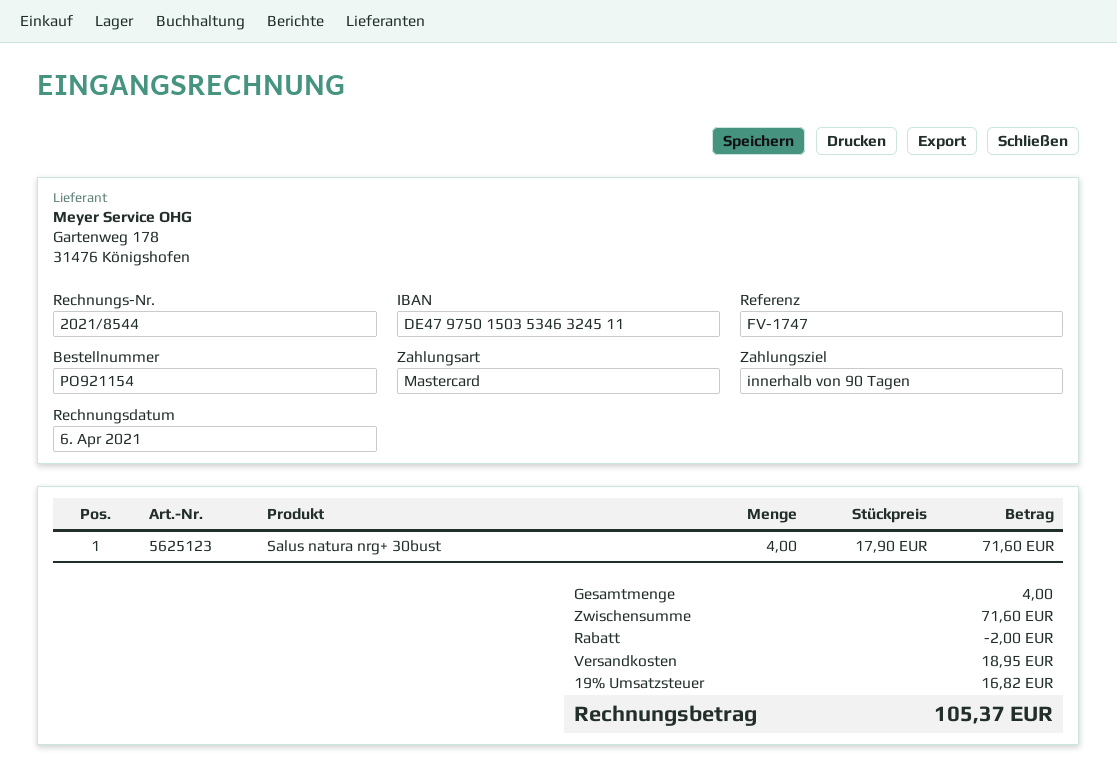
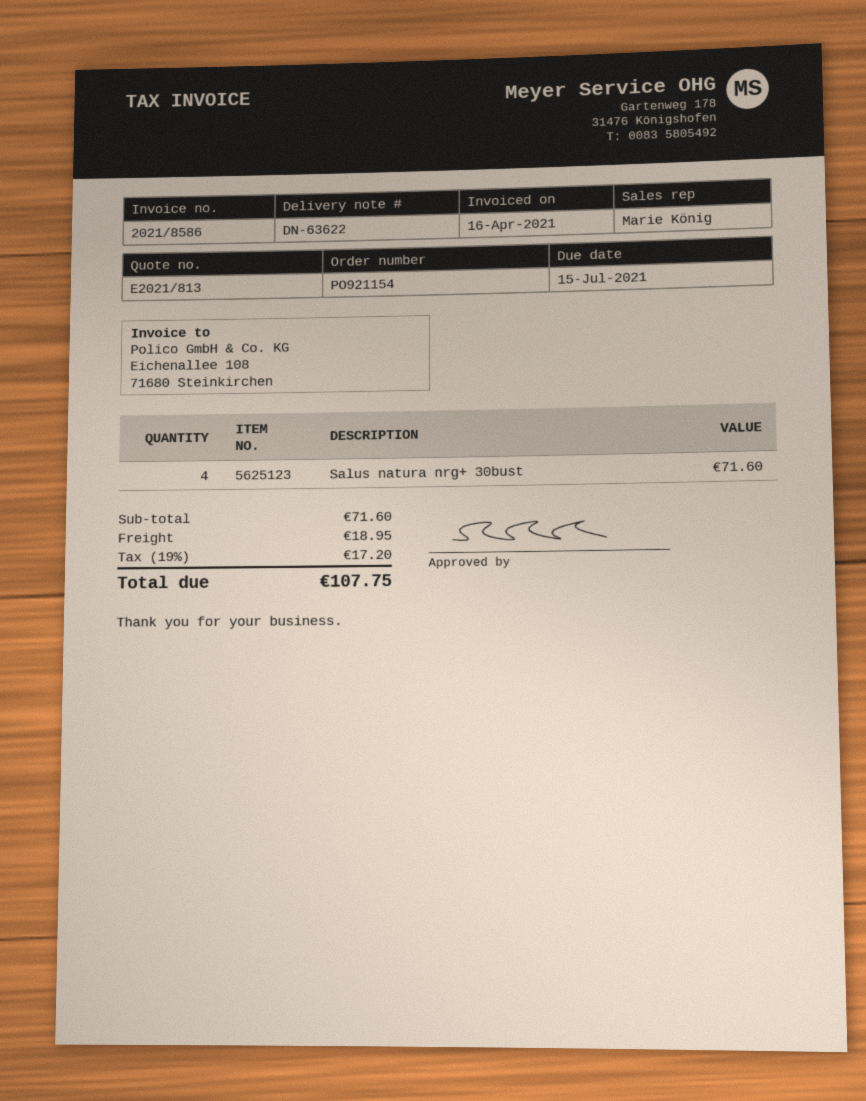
invoice number: 2021/8544 -> 2021/8586
invoice date: 2021-04-06 -> 2021-04-16
discount: 2.00 -> none
tax: 19% = 16.82 -> 19% = 17.20
total: 105.37 -> 107.75

